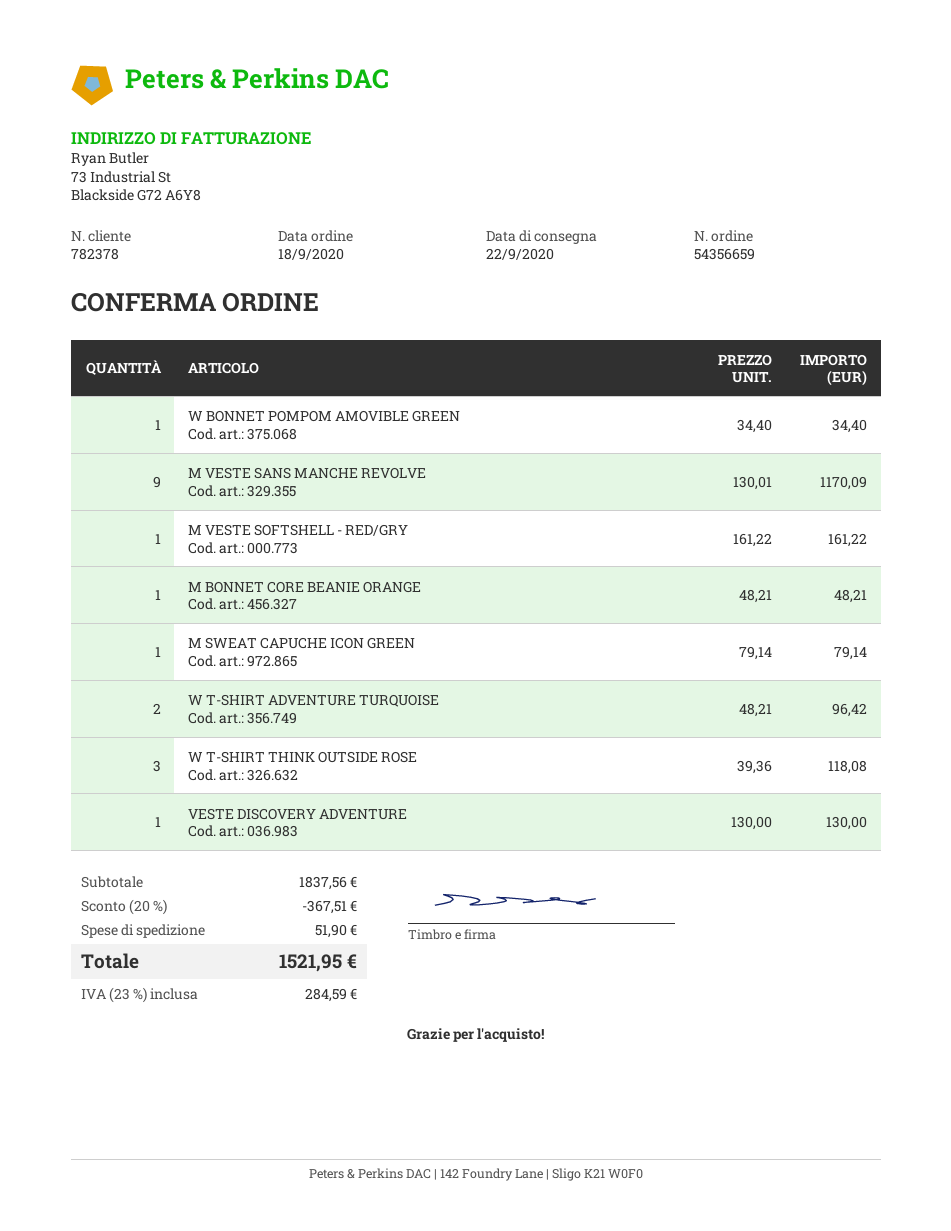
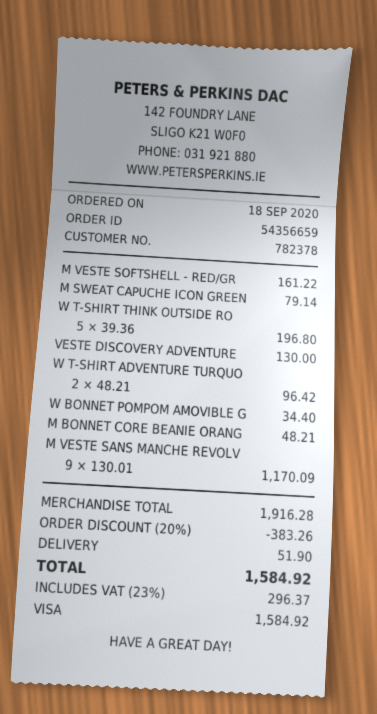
W T-SHIRT THINK OUTSIDE ROSE: 3 x 39.36 = 118.08 -> 5 x 39.36 = 196.80
subtotal: 1837.56 -> 1916.28
discount: 20% = 367.51 -> 20% = 383.26
tax: 23% = 284.59 -> 23% = 296.37
total: 1521.95 -> 1584.92

